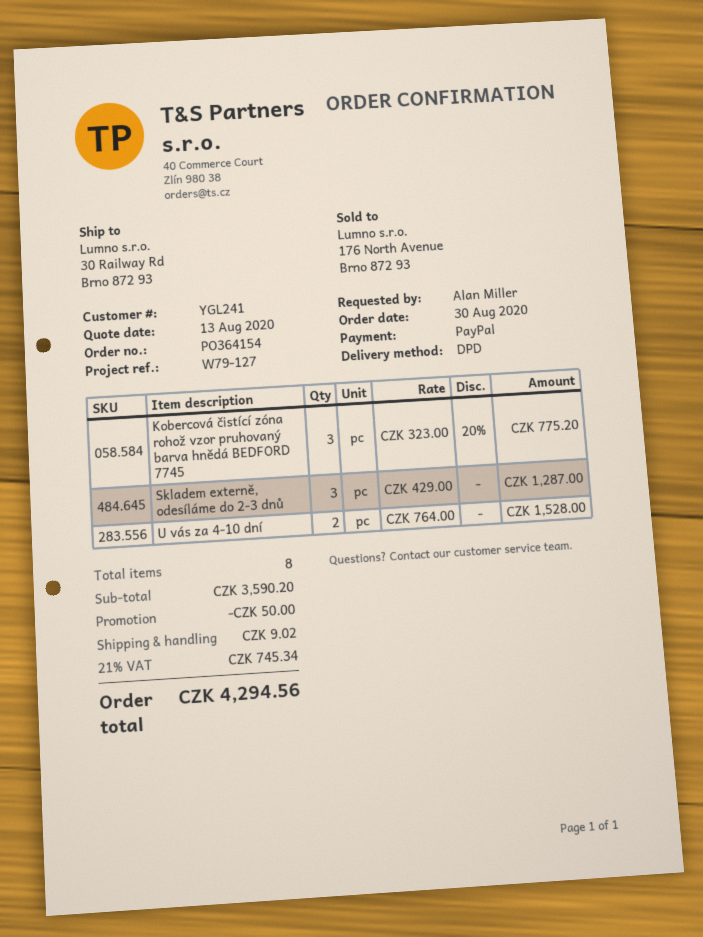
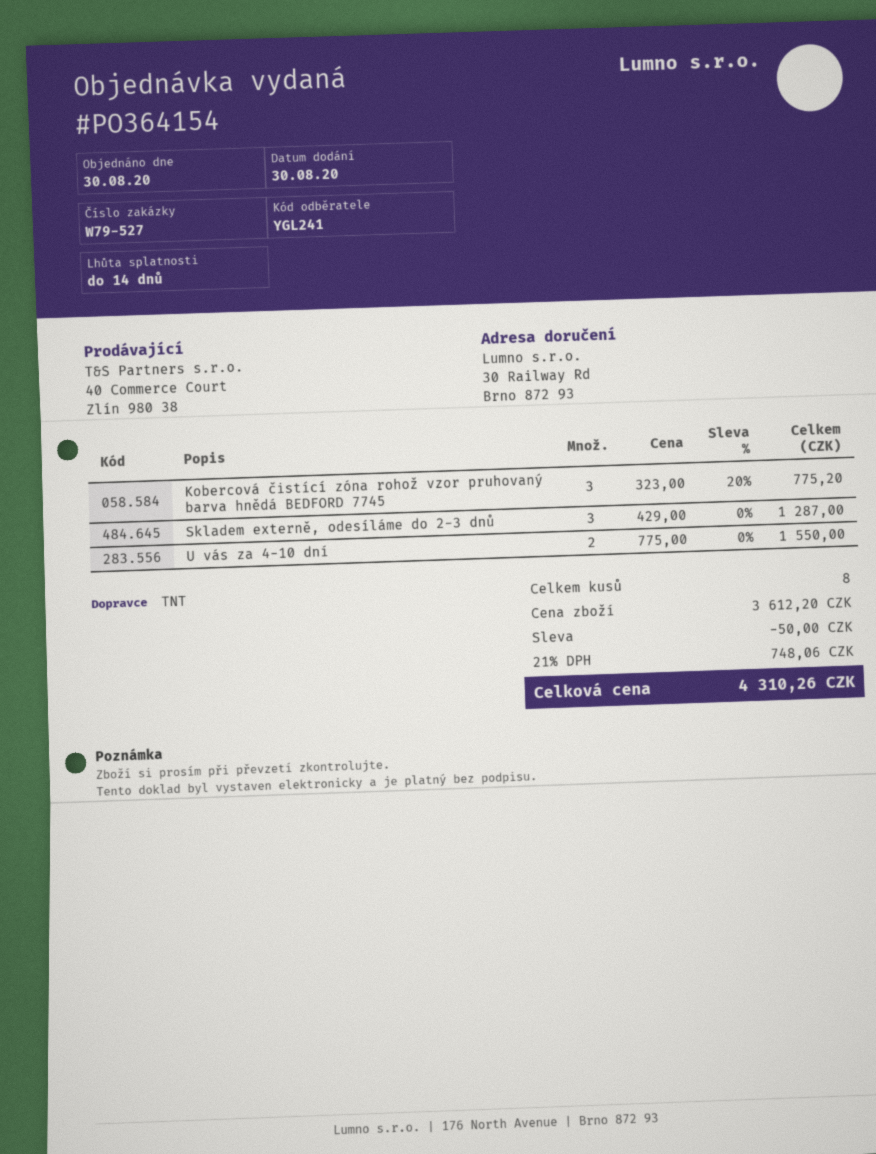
reference: W79-127 -> W79-527
shipping method: DPD -> TNT
U vás za 4-10 dní: 2 x 764.00 = 1528.00 -> 2 x 775.00 = 1550.00
subtotal: 3590.20 -> 3612.20
shipping: 9.02 -> none
tax: 21% = 745.34 -> 21% = 748.06
total: 4294.56 -> 4310.26

